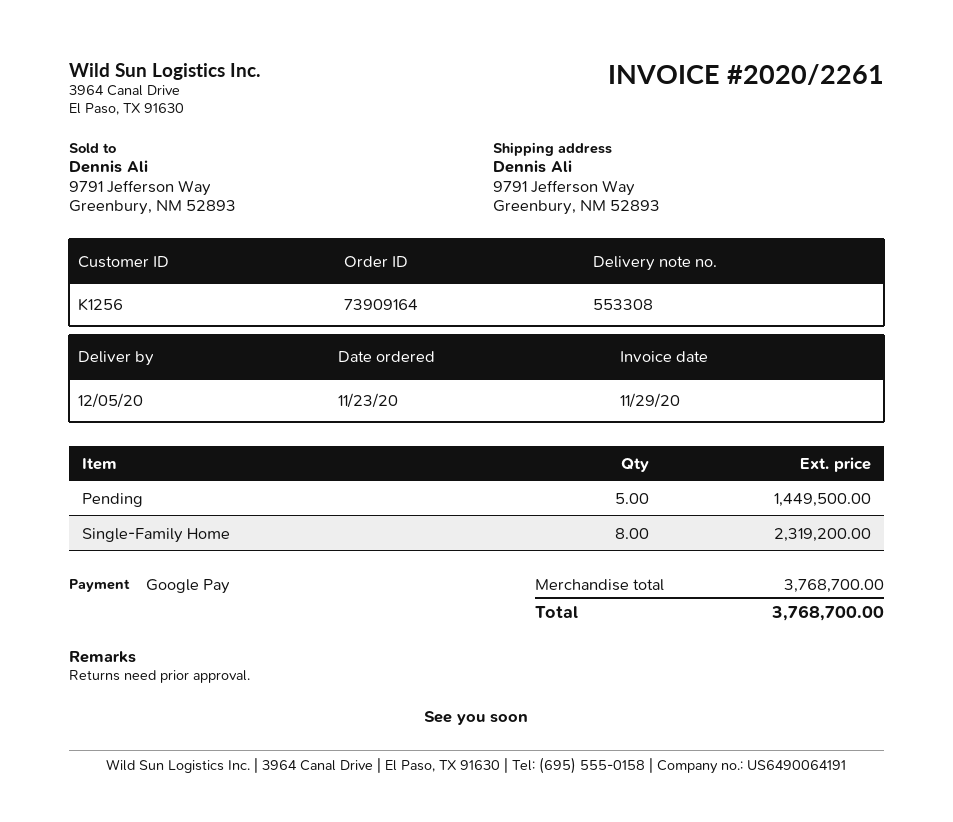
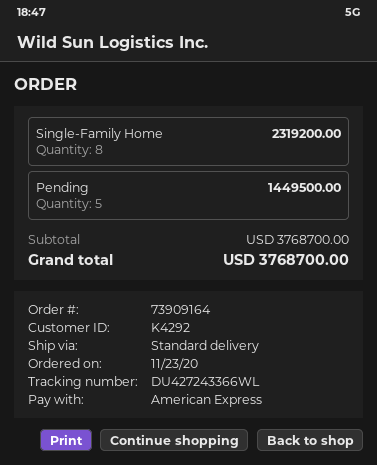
customer number: K1256 -> K4292
payment method: Google Pay -> American Express

